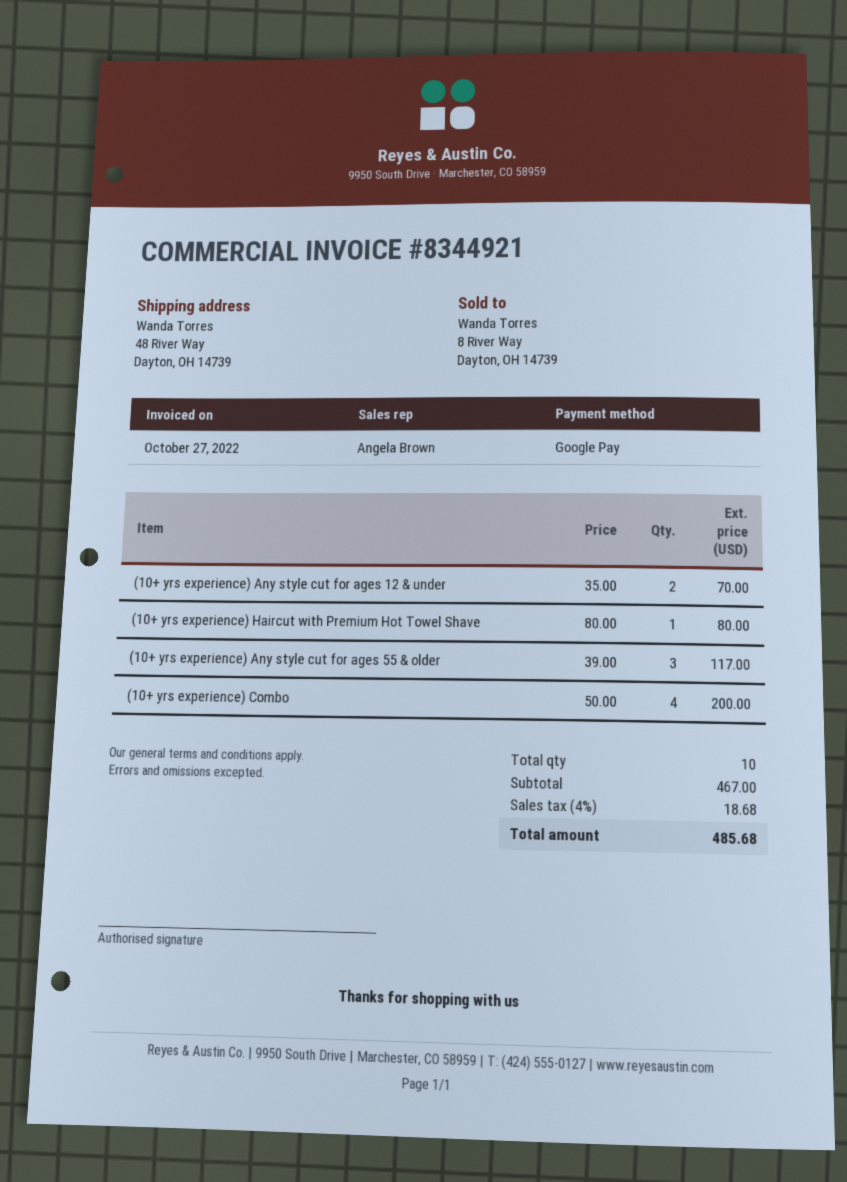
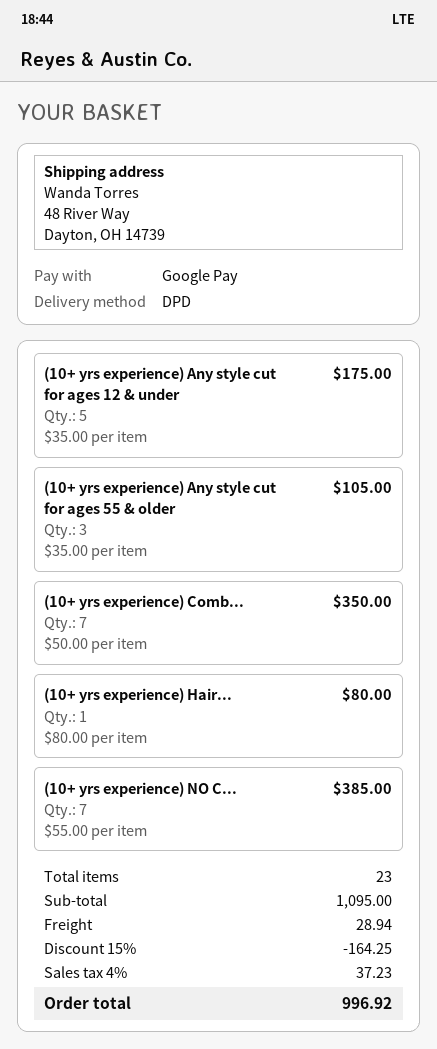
(10+ yrs experience) Any style cut for ages 12 & under: 2 x 35.00 = 70.00 -> 5 x 35.00 = 175.00
(10+ yrs experience) Any style cut for ages 55 & older: 3 x 39.00 = 117.00 -> 3 x 35.00 = 105.00
(10+ yrs experience) Combo: 4 x 50.00 = 200.00 -> 7 x 50.00 = 350.00
(10+ yrs experience) NO C...: none -> 7 x 55.00 = 385.00
total quantity: 10 -> 23
subtotal: 467.00 -> 1095.00
discount: none -> 15% = 164.25
shipping: none -> 28.94
tax: 4% = 18.68 -> 4% = 37.23
total: 485.68 -> 996.92

